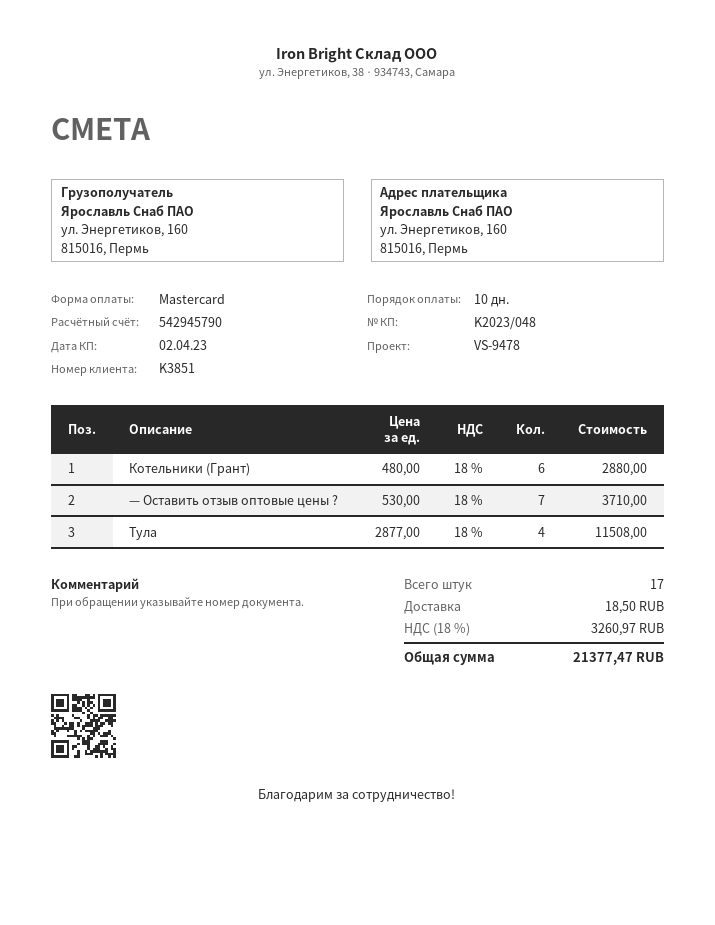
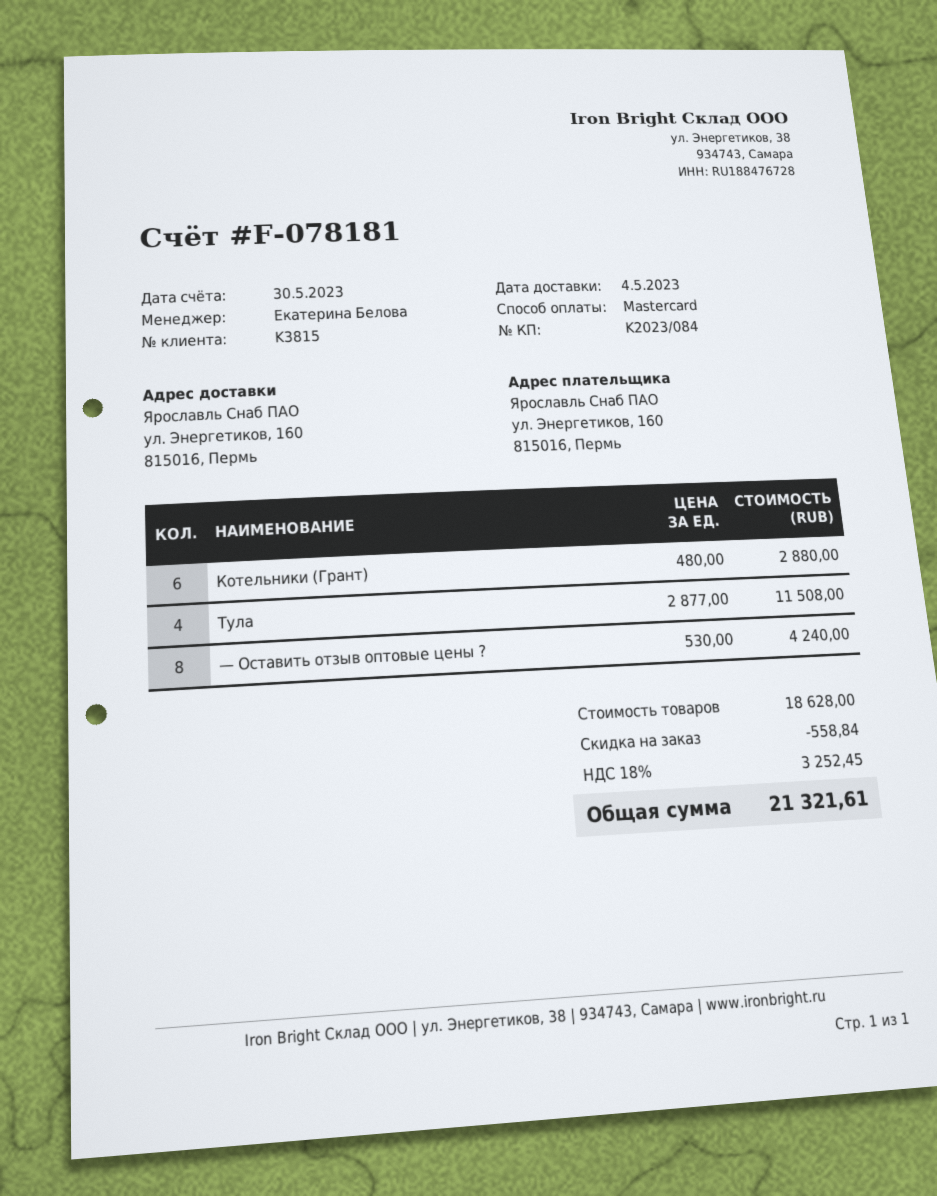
quote number: K2023/048 -> K2023/084
customer number: K3851 -> K3815
— Оставить отзыв оптовые цены ?: 7 x 530.00 = 3710.00 -> 8 x 530.00 = 4240.00
discount: none -> 558.84
shipping: 18.50 -> none
tax: 18% = 3260.97 -> 18% = 3252.45
total: 21377.47 -> 21321.61

